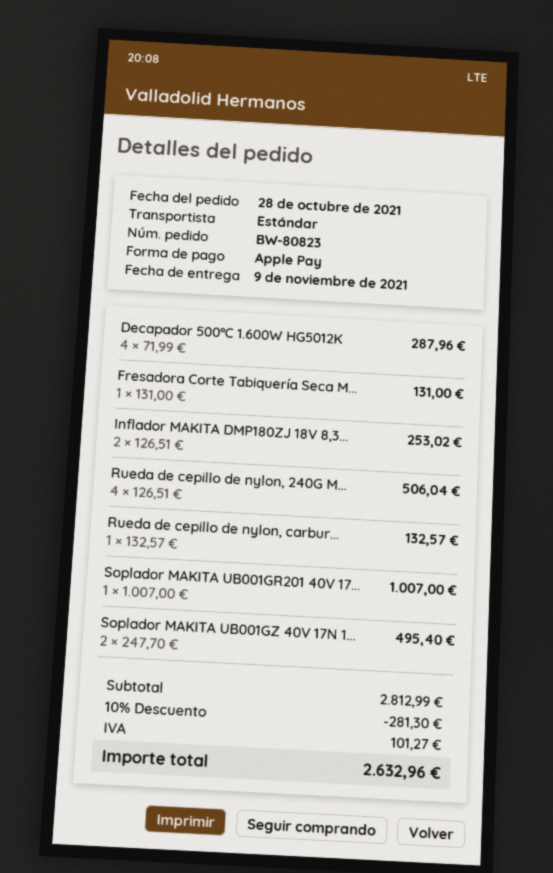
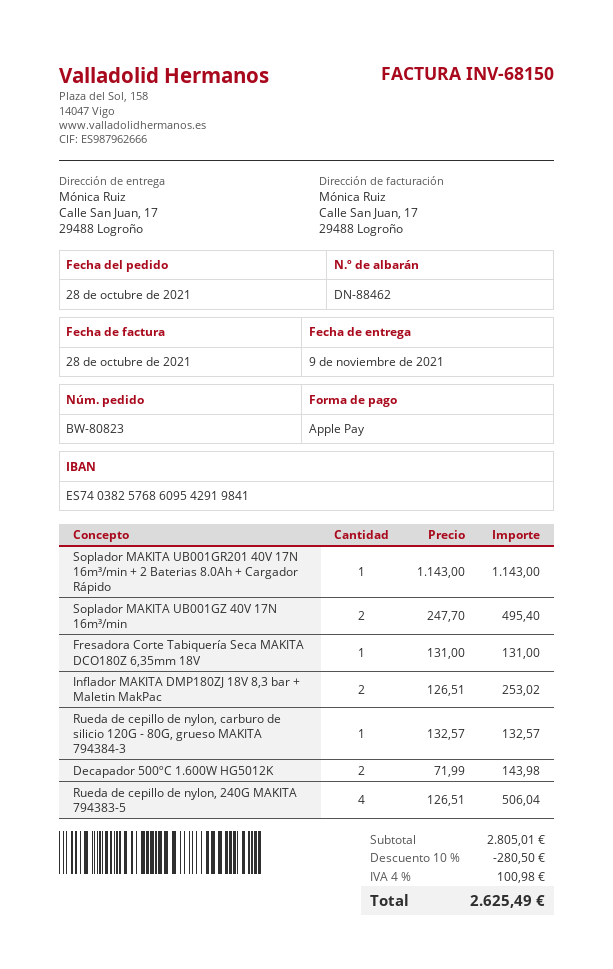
Decapador 500ºC 1.600W HG5012K: 4 x 71.99 = 287.96 -> 2 x 71.99 = 143.98
Soplador MAKITA UB001GR201 40V 17...: 1 x 1007.00 = 1007.00 -> 1 x 1143.00 = 1143.00
subtotal: 2812.99 -> 2805.01
discount: 10% = 281.30 -> 10% = 280.50
tax: 101.27 -> 100.98
total: 2632.96 -> 2625.49

